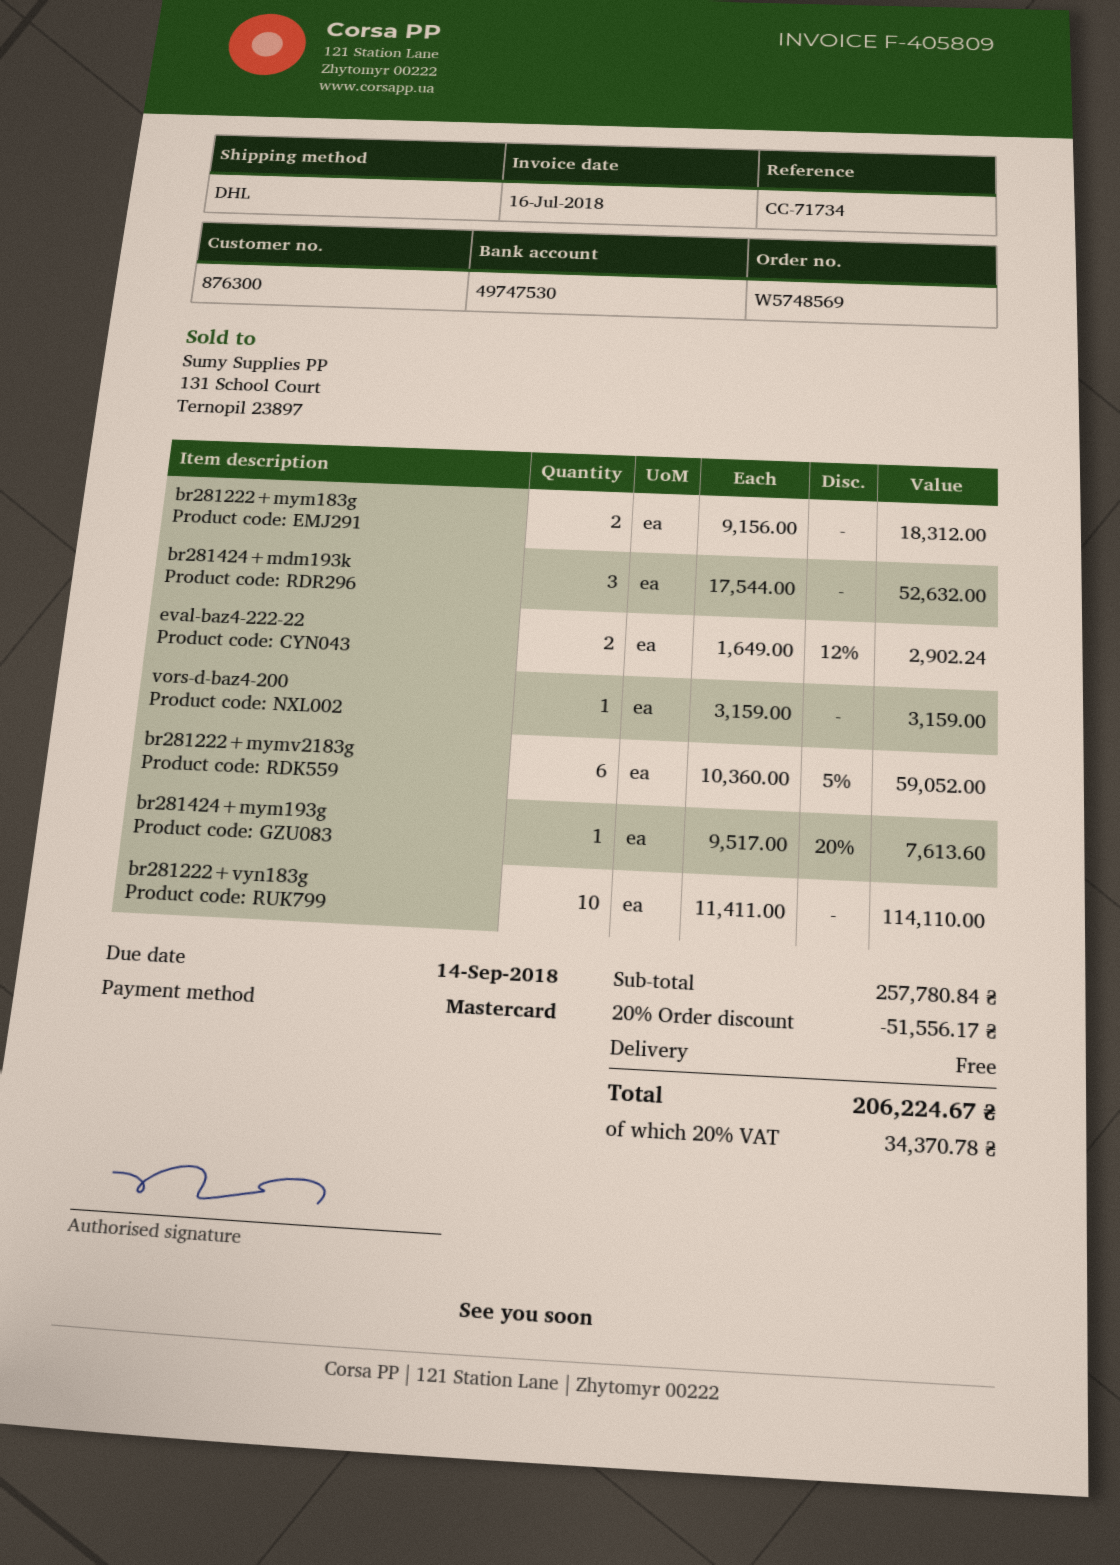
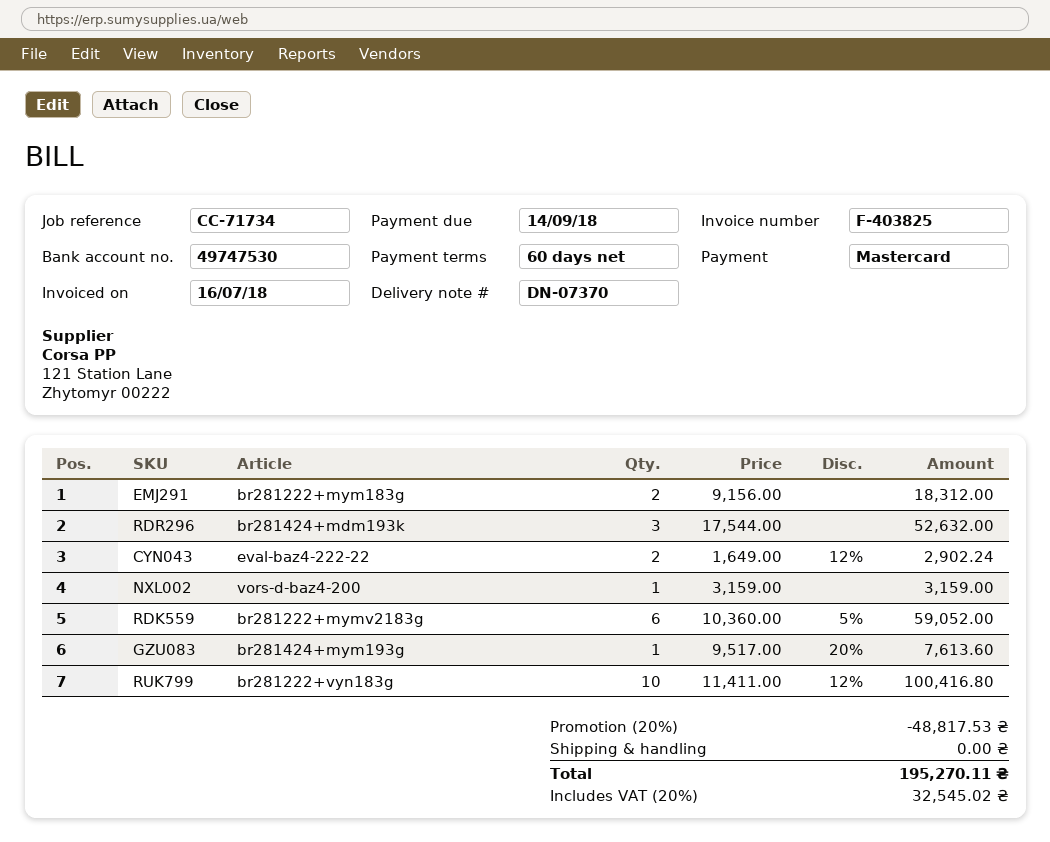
invoice number: F-405809 -> F-403825
br281222+vyn183g: 10 x 11411.00 = 114110.00 -> 10 x 11411.00 - 12% = 100416.80
discount: 20% = 51556.17 -> 20% = 48817.53
tax: 20% = 34370.78 -> 20% = 32545.02
total: 206224.67 -> 195270.11

